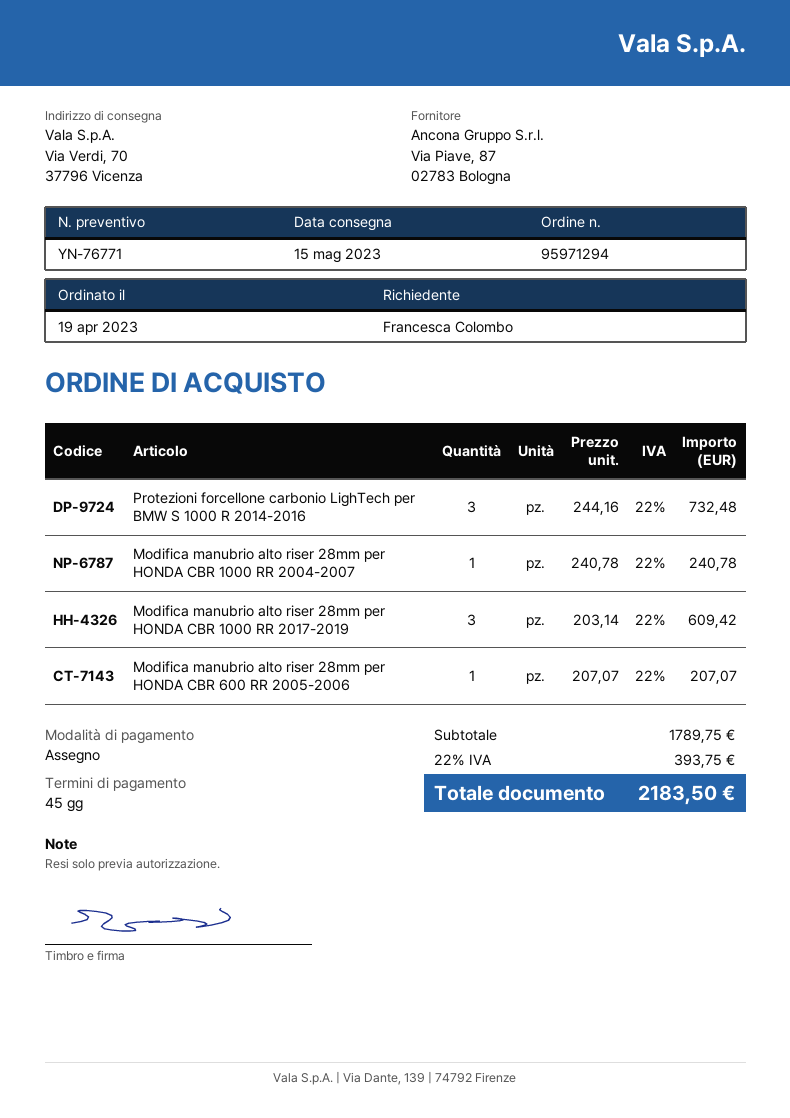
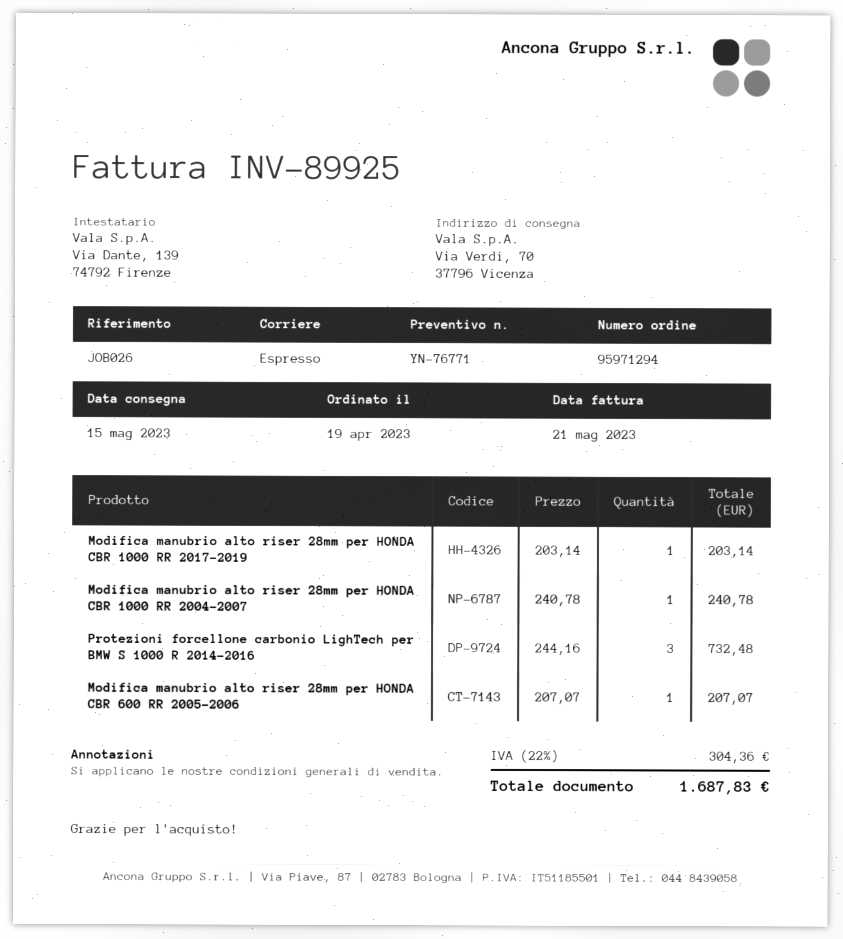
Modifica manubrio alto riser 28mm per HONDA CBR 1000 RR 2017-2019: 3 x 203.14 = 609.42 -> 1 x 203.14 = 203.14
tax: 22% = 393.75 -> 22% = 304.36
total: 2183.50 -> 1687.83

